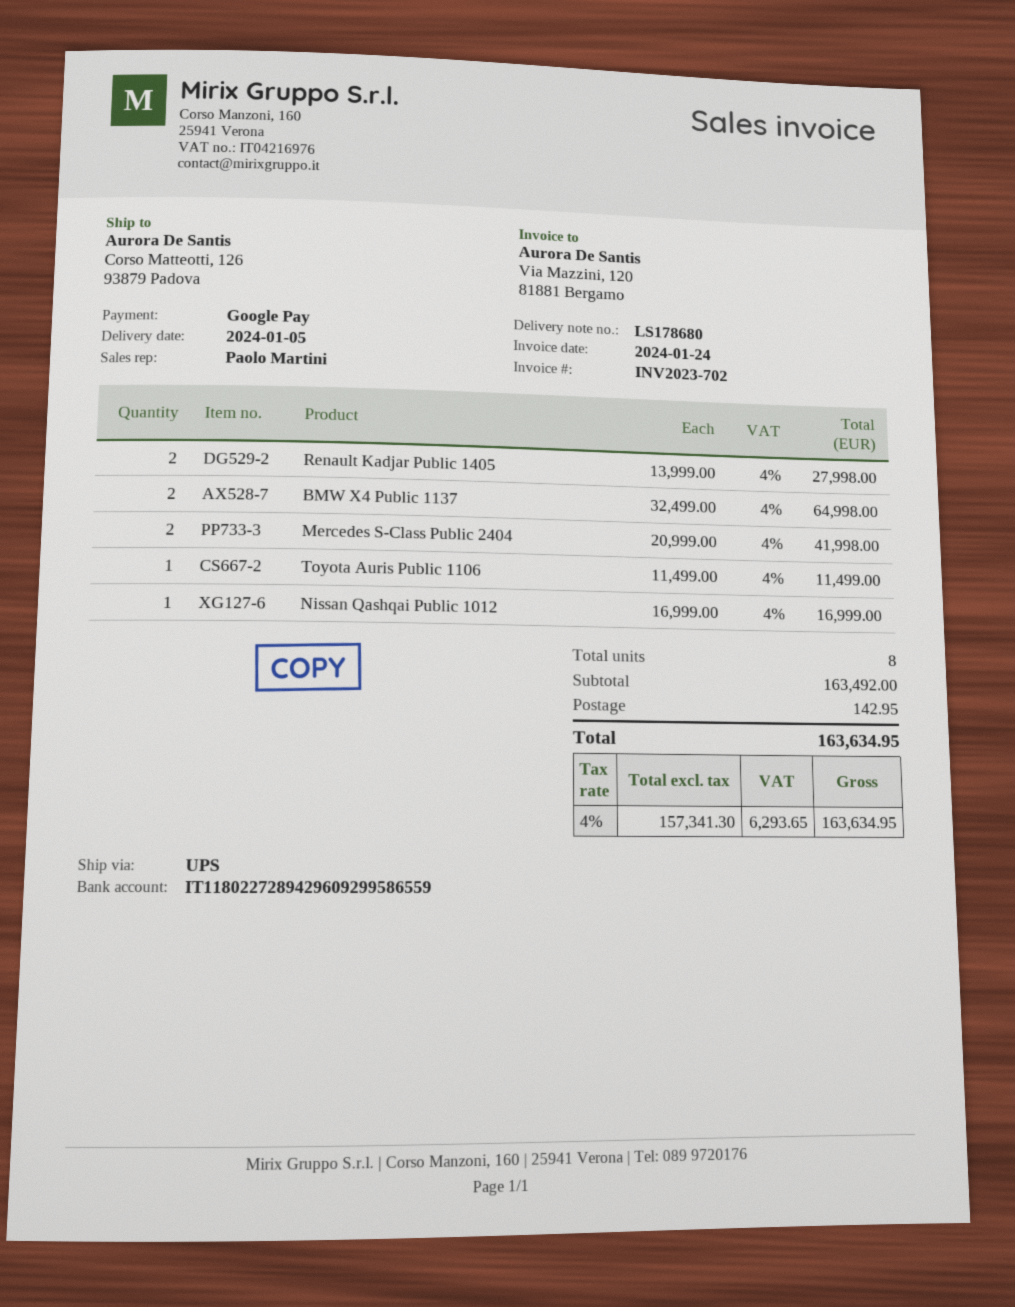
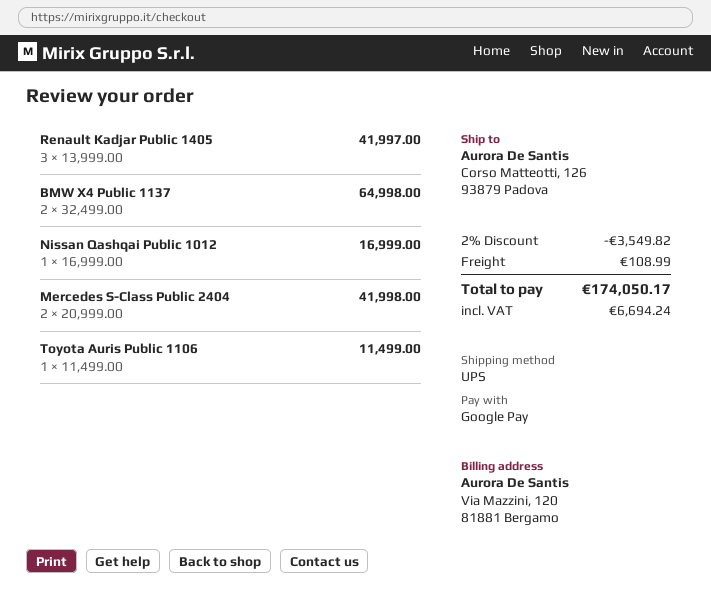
Renault Kadjar Public 1405: 2 x 13999.00 = 27998.00 -> 3 x 13999.00 = 41997.00
discount: none -> 2% = 3549.82
shipping: 142.95 -> 108.99
tax: 6293.65 -> 6694.24
total: 163634.95 -> 174050.17

